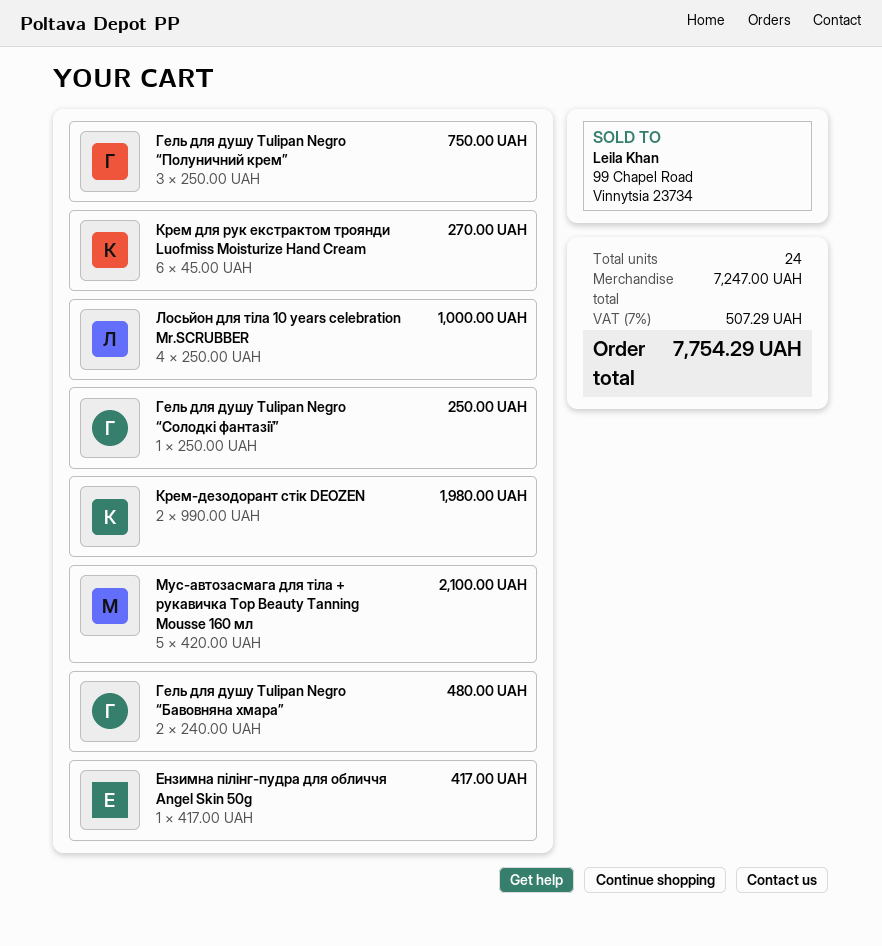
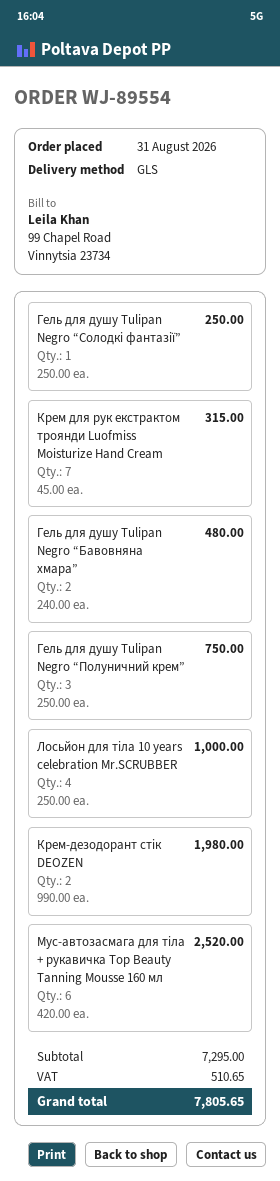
Крем для рук екстрактом троянди Luofmiss Moisturize Hand Cream: 6 x 45.00 = 270.00 -> 7 x 45.00 = 315.00
Мус-автозасмага для тіла + рукавичка Top Beauty Tanning Mousse 160 мл: 5 x 420.00 = 2100.00 -> 6 x 420.00 = 2520.00
Ензимна пілінг-пудра для обличчя Angel Skin 50g: 1 x 417.00 = 417.00 -> none
subtotal: 7247.00 -> 7295.00
tax: 507.29 -> 510.65
total: 7754.29 -> 7805.65

